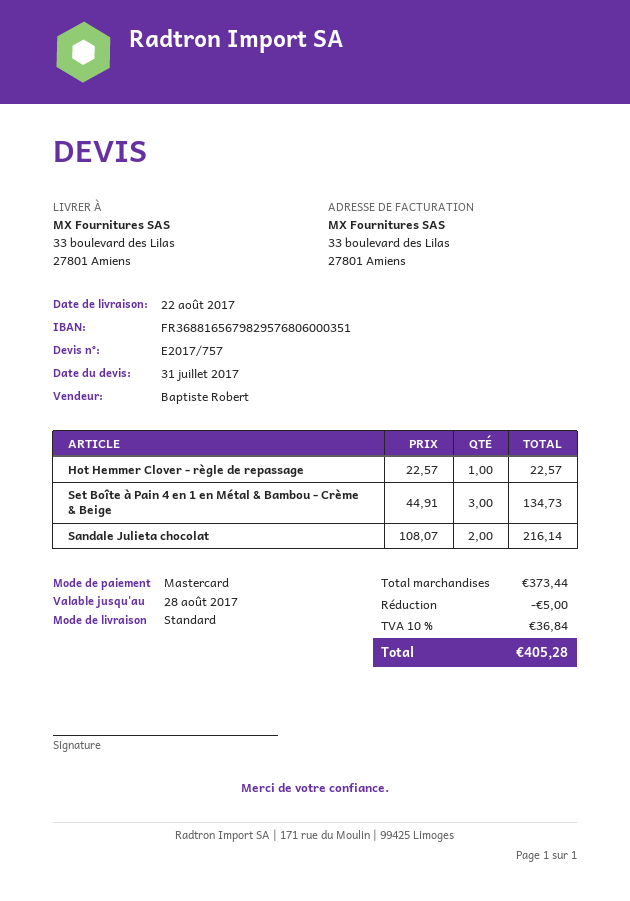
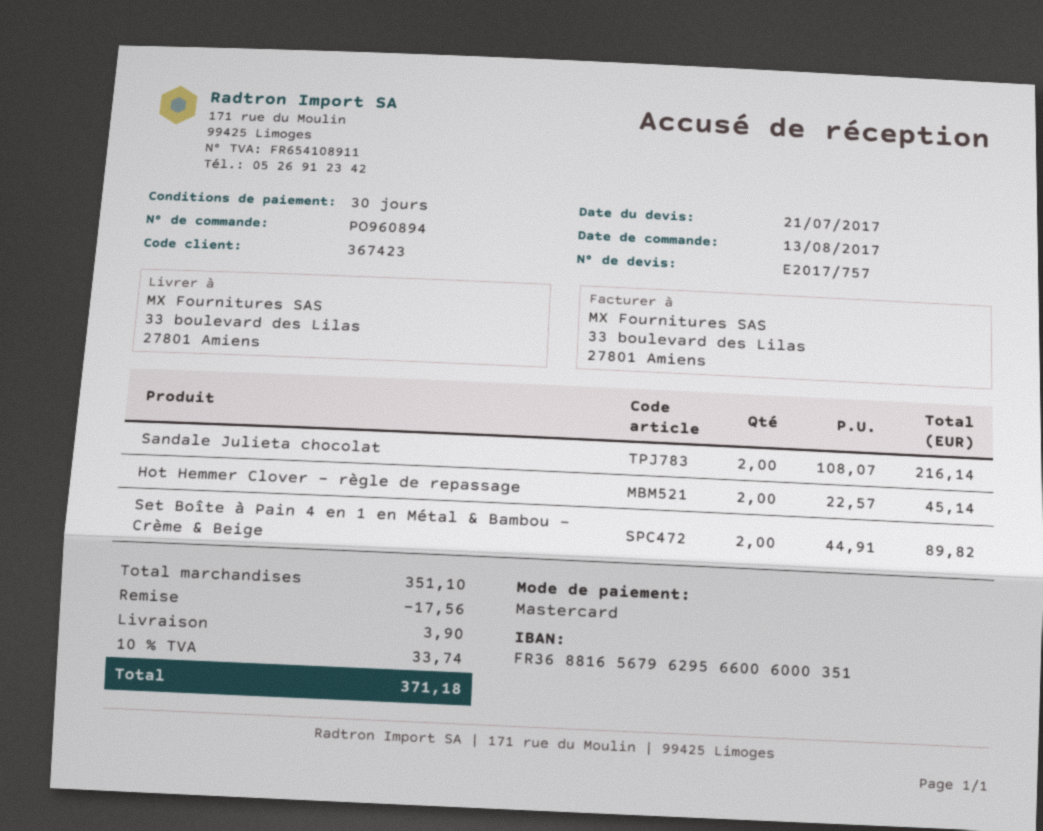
quote date: 2017-07-31 -> 2017-07-21
bank account: FR3688165679829576806000351 -> FR3688165679629566006000351
Hot Hemmer Clover - règle de repassage: 1 x 22.57 = 22.57 -> 2 x 22.57 = 45.14
Set Boîte à Pain 4 en 1 en Métal & Bambou - Crème & Beige: 3 x 44.91 = 134.73 -> 2 x 44.91 = 89.82
subtotal: 373.44 -> 351.10
discount: 5.00 -> 17.56
shipping: none -> 3.90
tax: 10% = 36.84 -> 10% = 33.74
total: 405.28 -> 371.18

